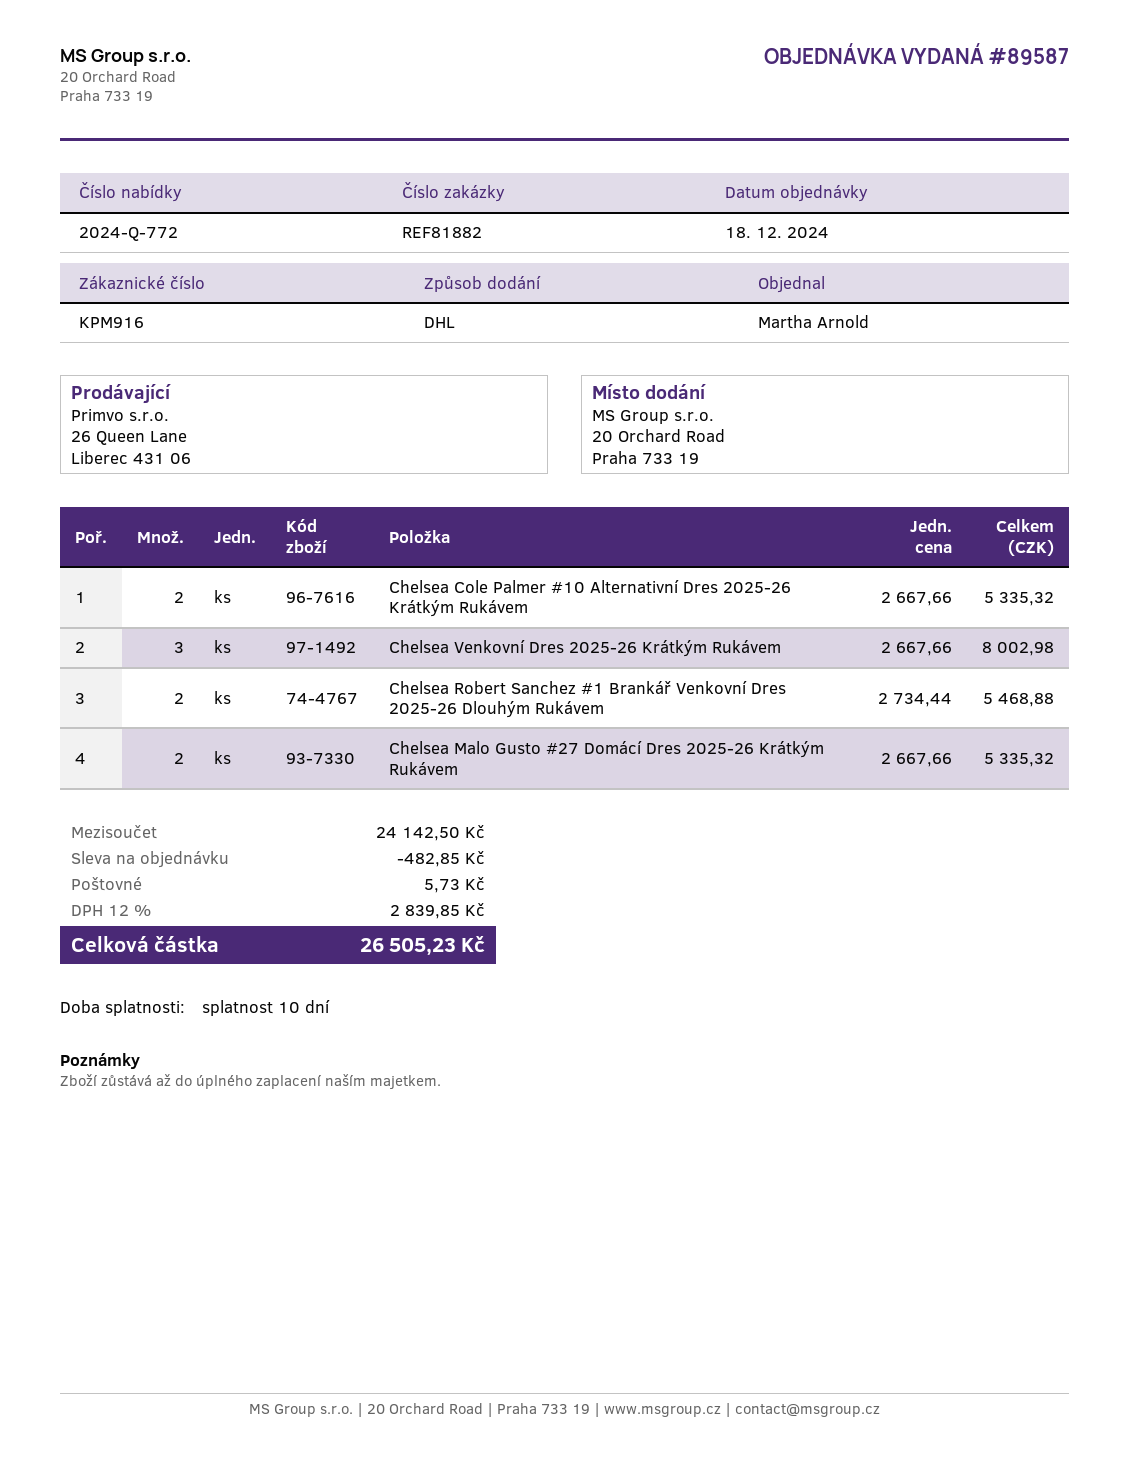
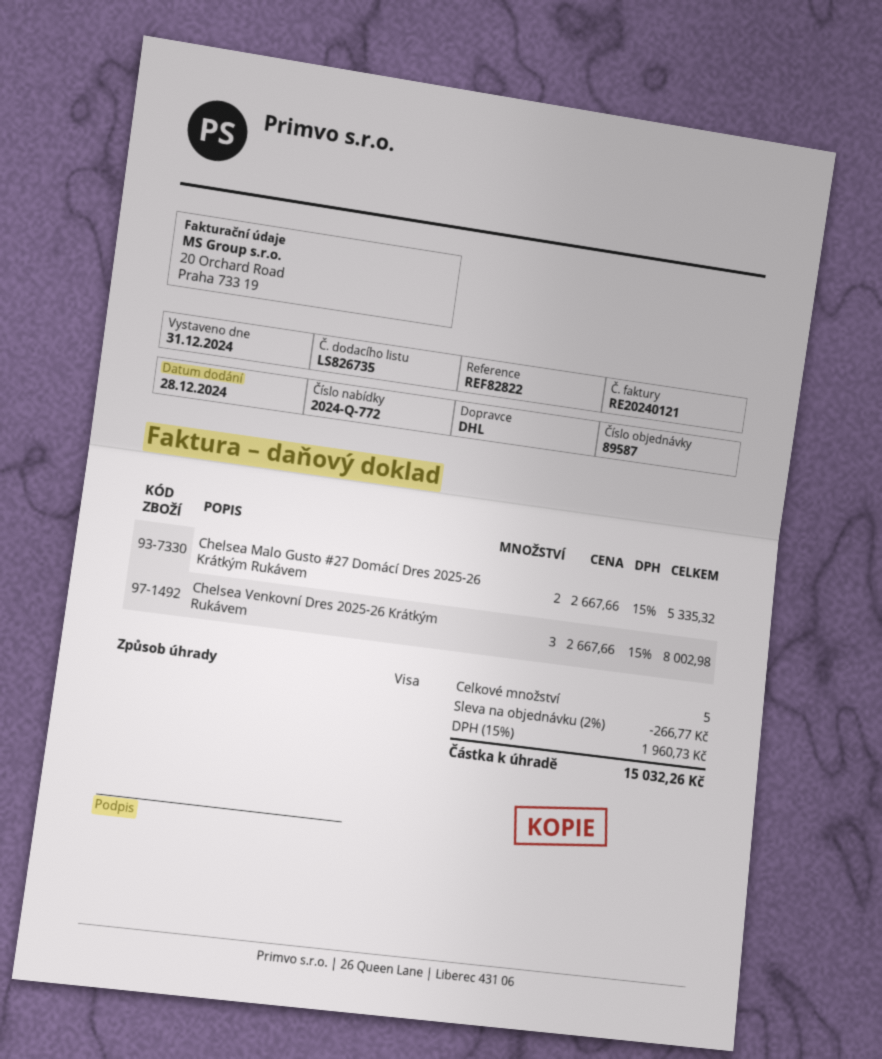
reference: REF81882 -> REF82822
Chelsea Cole Palmer #10 Alternativní Dres 2025-26 Krátkým Rukávem: 2 x 2667.66 = 5335.32 -> none
Chelsea Robert Sanchez #1 Brankář Venkovní Dres 2025-26 Dlouhým Rukávem: 2 x 2734.44 = 5468.88 -> none
discount: 482.85 -> 266.77
shipping: 5.73 -> none
tax: 12% = 2839.85 -> 15% = 1960.73
total: 26505.23 -> 15032.26

